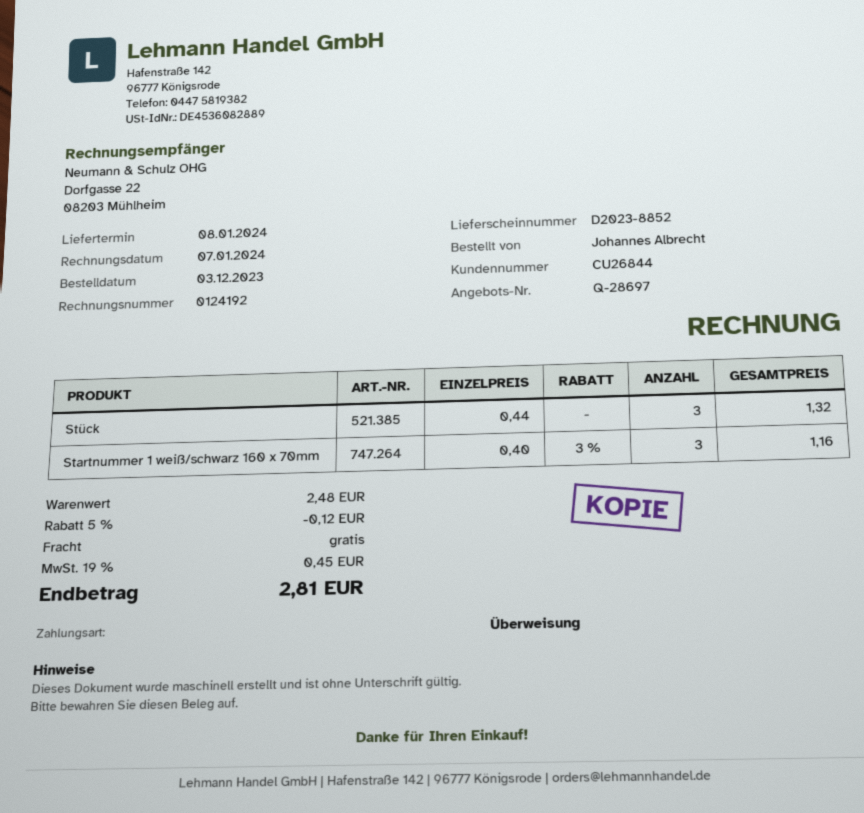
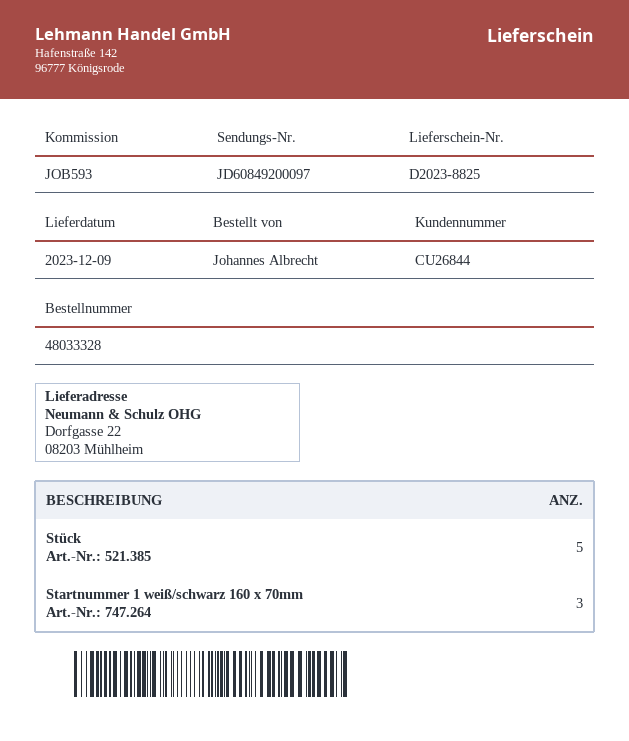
delivery note number: D2023-8852 -> D2023-8825
delivery date: 2024-01-08 -> 2023-12-09
Stück: 3 -> 5

